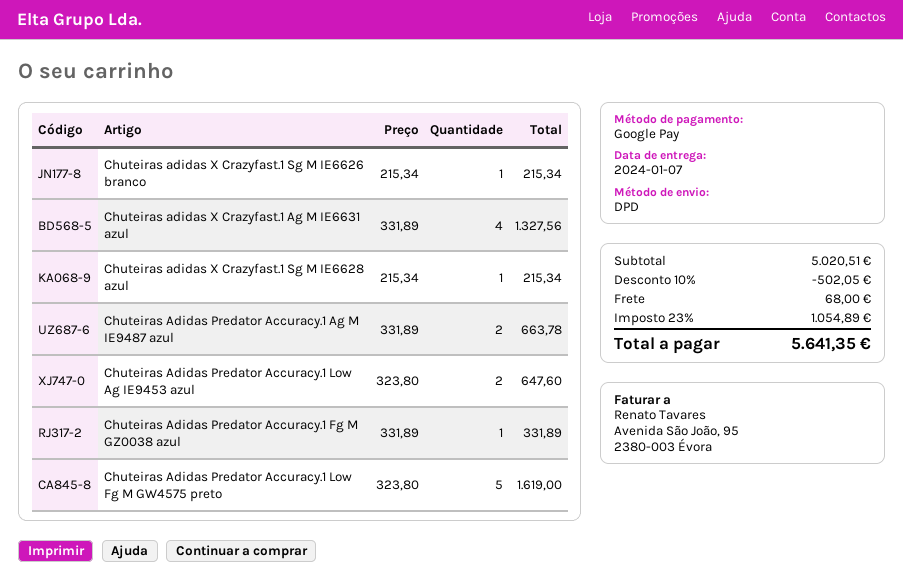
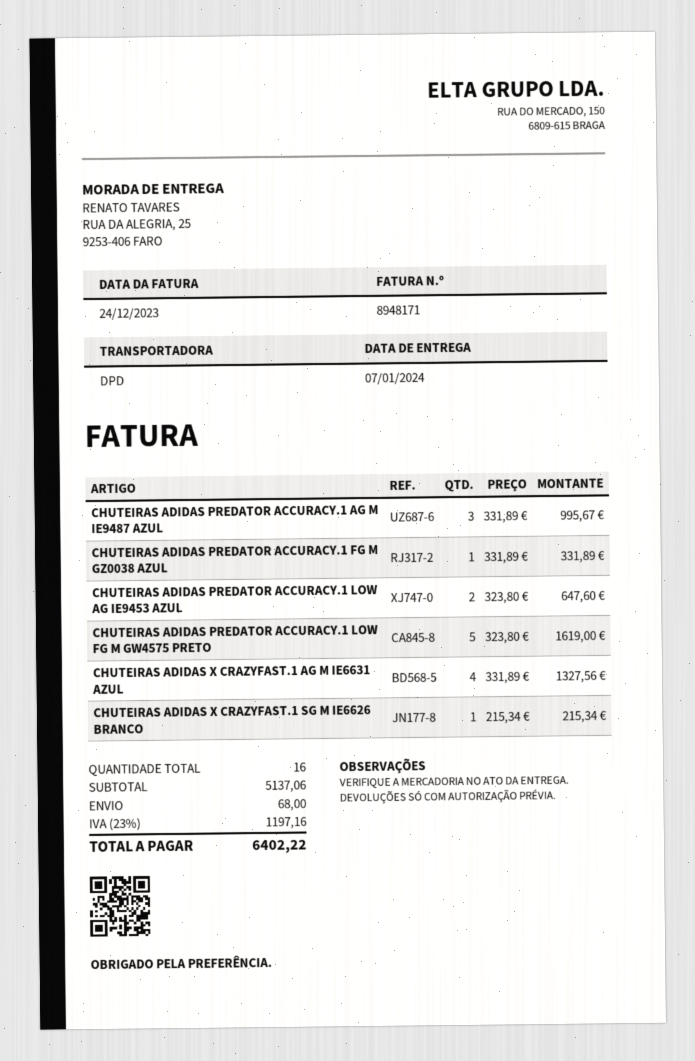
Chuteiras adidas X Crazyfast.1 Sg M IE6628 azul: 1 x 215.34 = 215.34 -> none
Chuteiras Adidas Predator Accuracy.1 Ag M IE9487 azul: 2 x 331.89 = 663.78 -> 3 x 331.89 = 995.67
subtotal: 5020.51 -> 5137.06
discount: 10% = 502.05 -> none
tax: 23% = 1054.89 -> 23% = 1197.16
total: 5641.35 -> 6402.22

